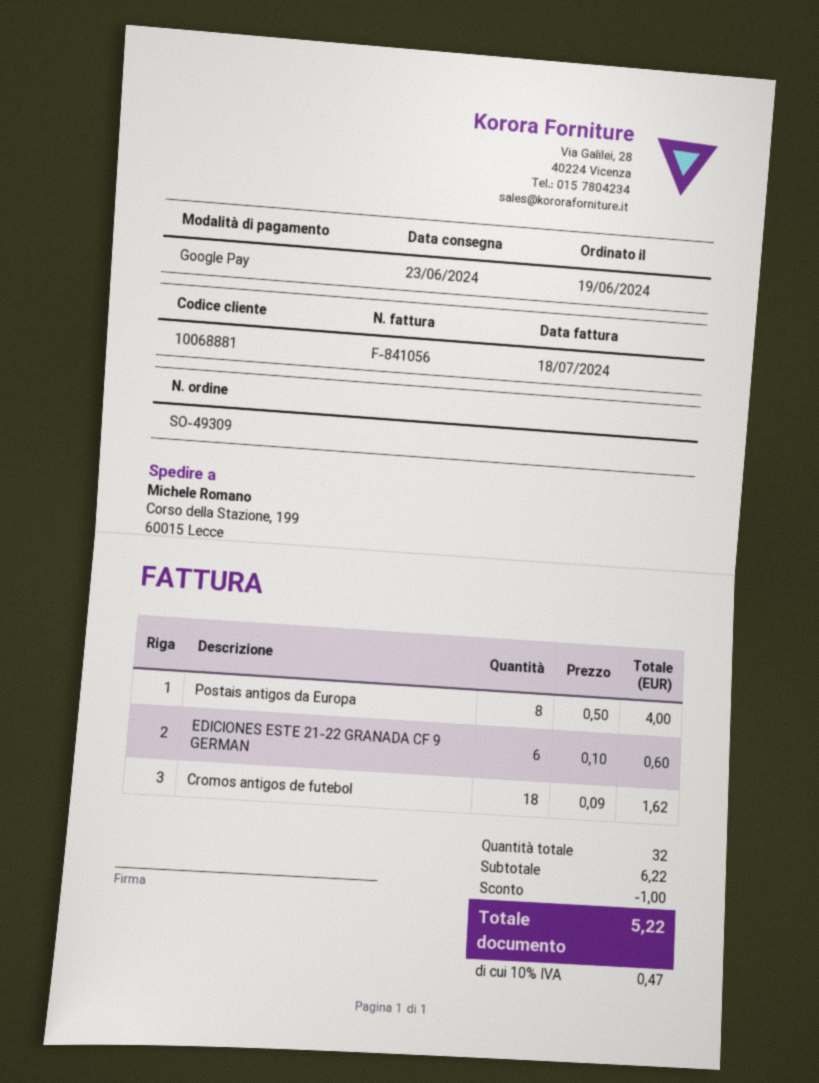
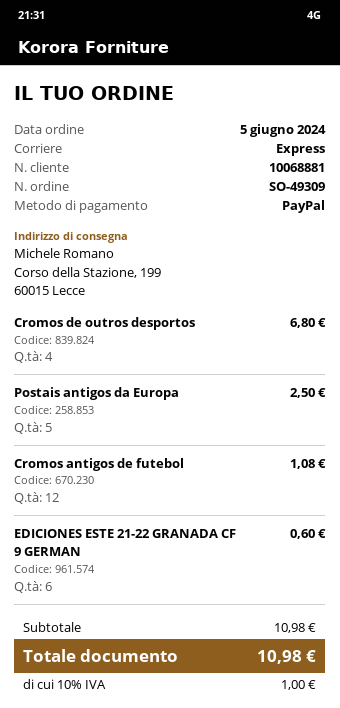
order date: 2024-06-19 -> 2024-06-05
payment method: Google Pay -> PayPal
Postais antigos da Europa: 8 for 4.00 -> 5 for 2.50
Cromos antigos de futebol: 18 for 1.62 -> 12 for 1.08
Cromos de outros desportos: none -> 4 for 6.80
subtotal: 6.22 -> 10.98
discount: 1.00 -> none
tax: 10% = 0.47 -> 10% = 1.00
total: 5.22 -> 10.98

